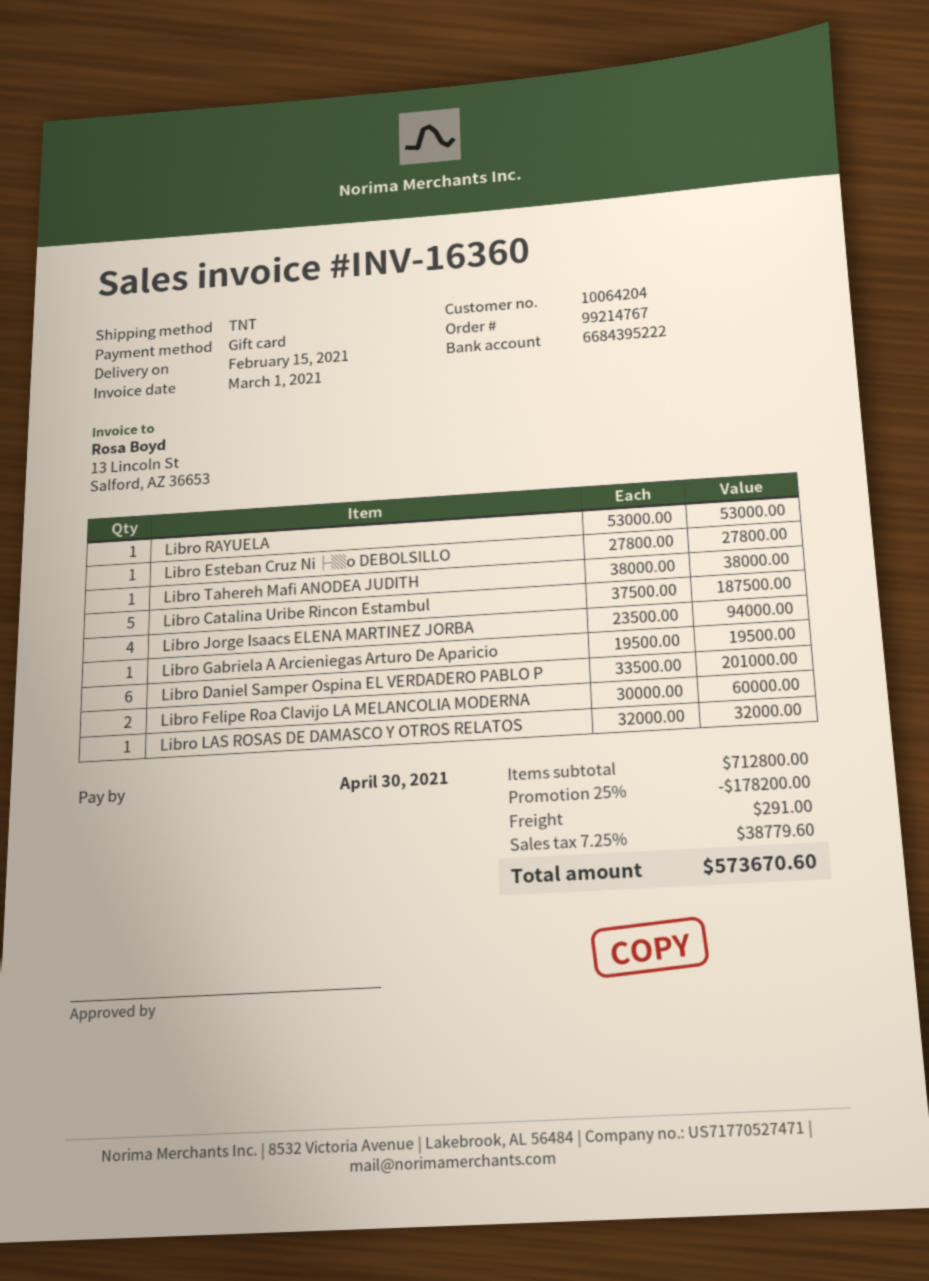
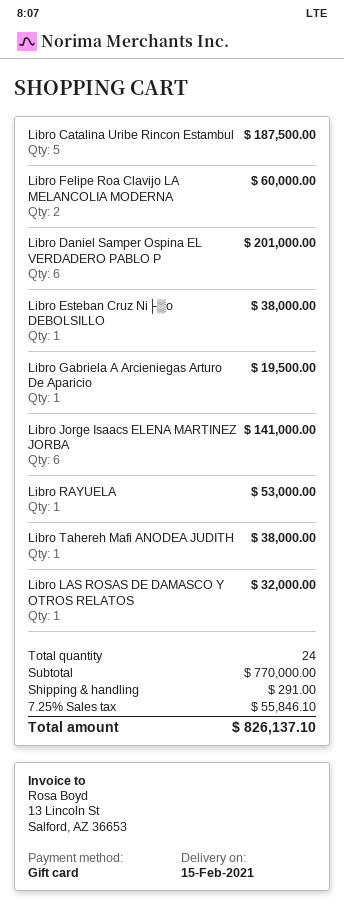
Libro Esteban Cruz Ni├▒o DEBOLSILLO: 1 for 27800.00 -> 1 for 38000.00
Libro Jorge Isaacs ELENA MARTINEZ JORBA: 4 for 94000.00 -> 6 for 141000.00
subtotal: 712800.00 -> 770000.00
discount: 25% = 178200.00 -> none
tax: 7.25% = 38779.60 -> 7.25% = 55846.10
total: 573670.60 -> 826137.10

